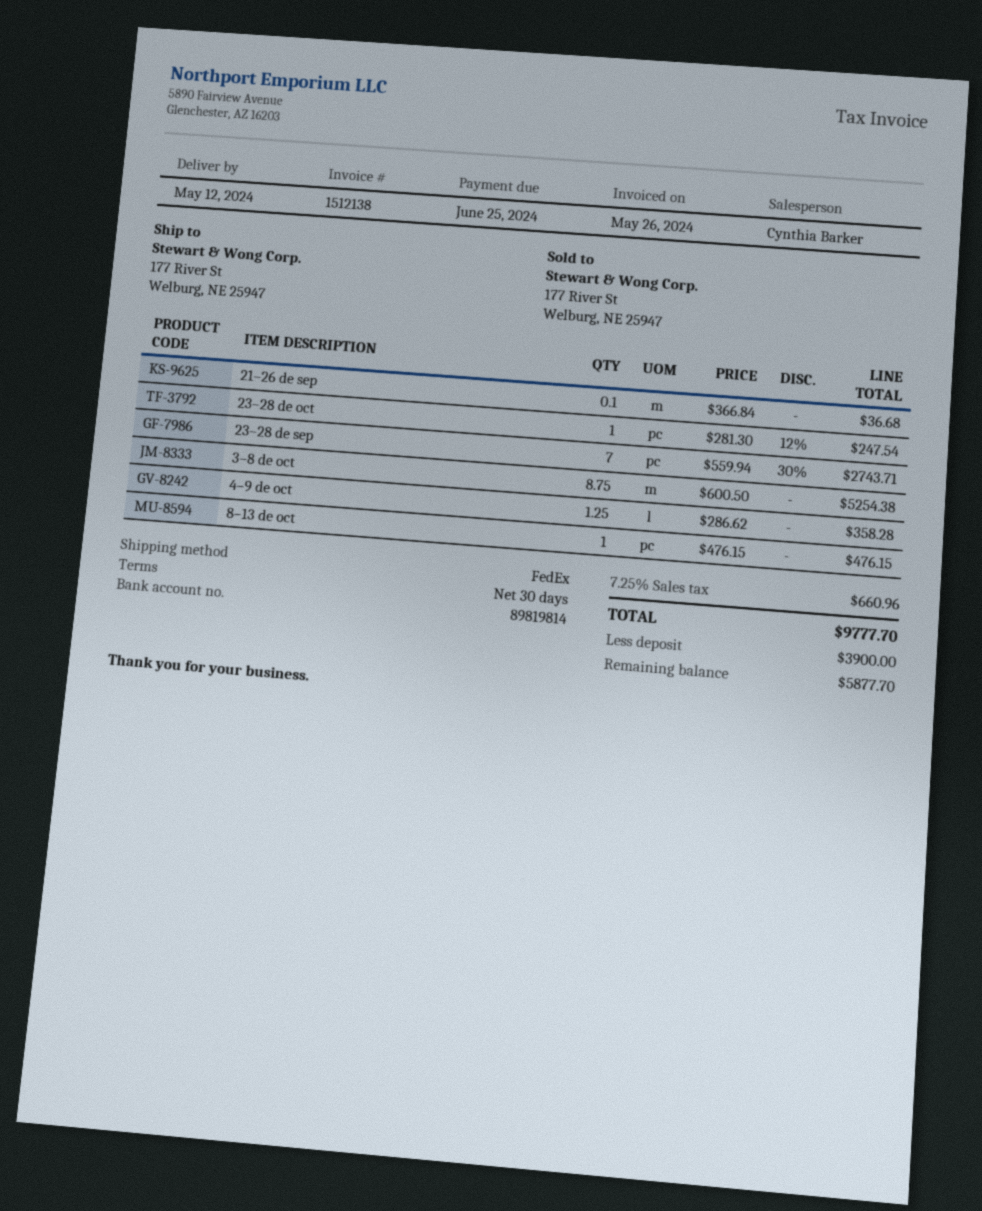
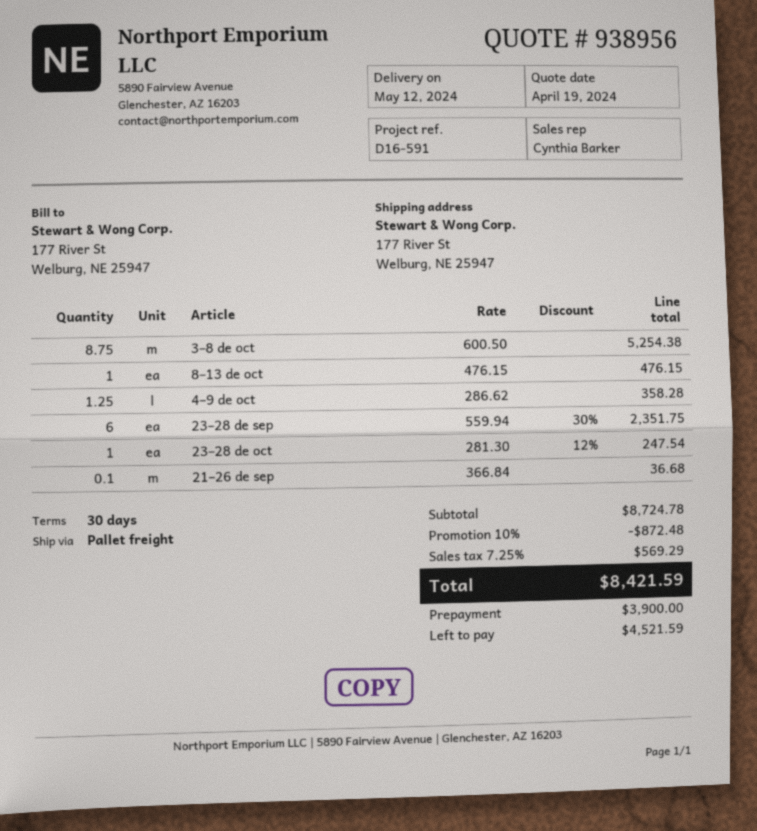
shipping method: FedEx -> pallet freight
23–28 de sep: 7 x 559.94 - 30% = 2743.71 -> 6 x 559.94 - 30% = 2351.75
discount: none -> 10% = 872.48
tax: 7.25% = 660.96 -> 7.25% = 569.29
total: 9777.70 -> 8421.59
balance: 5877.70 -> 4521.59

